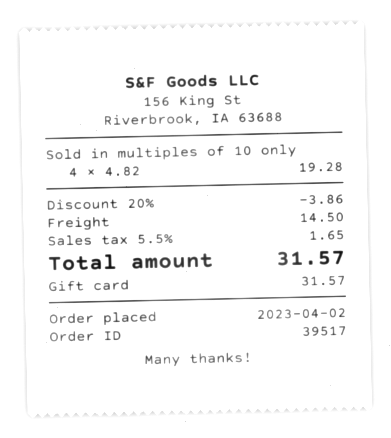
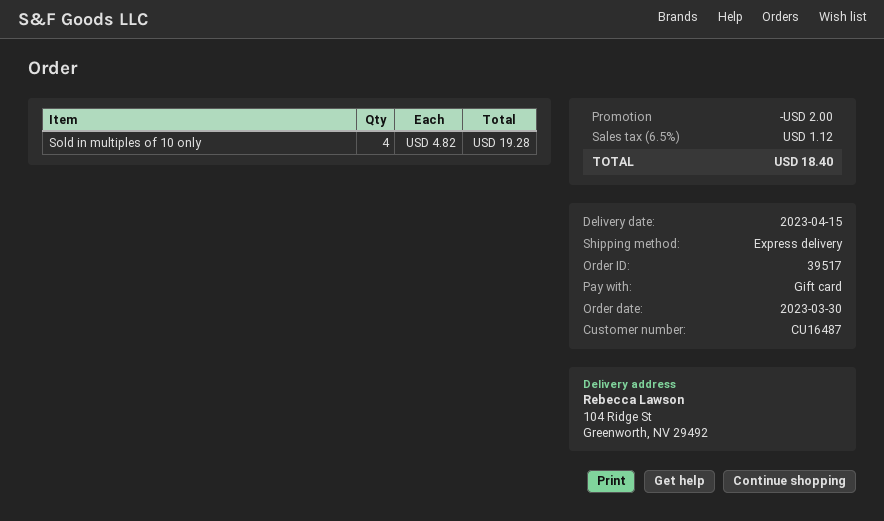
order date: 2023-04-02 -> 2023-03-30
discount: 3.86 -> 2.00
shipping: 14.50 -> none
tax: 5.5% = 1.65 -> 6.5% = 1.12
total: 31.57 -> 18.40

